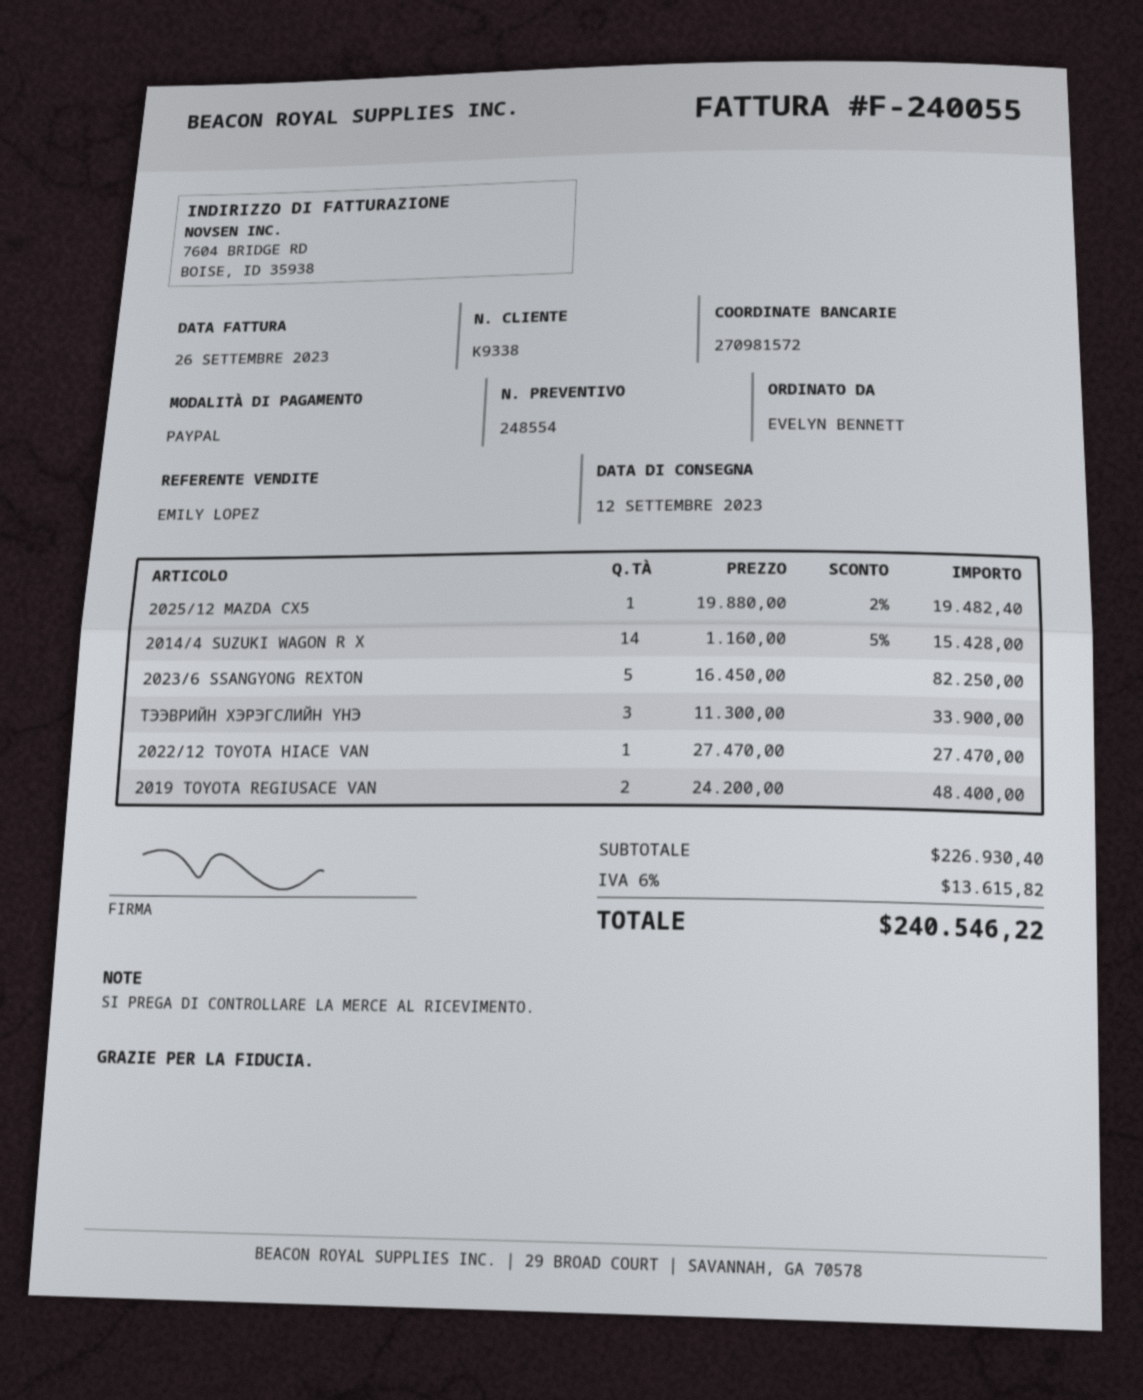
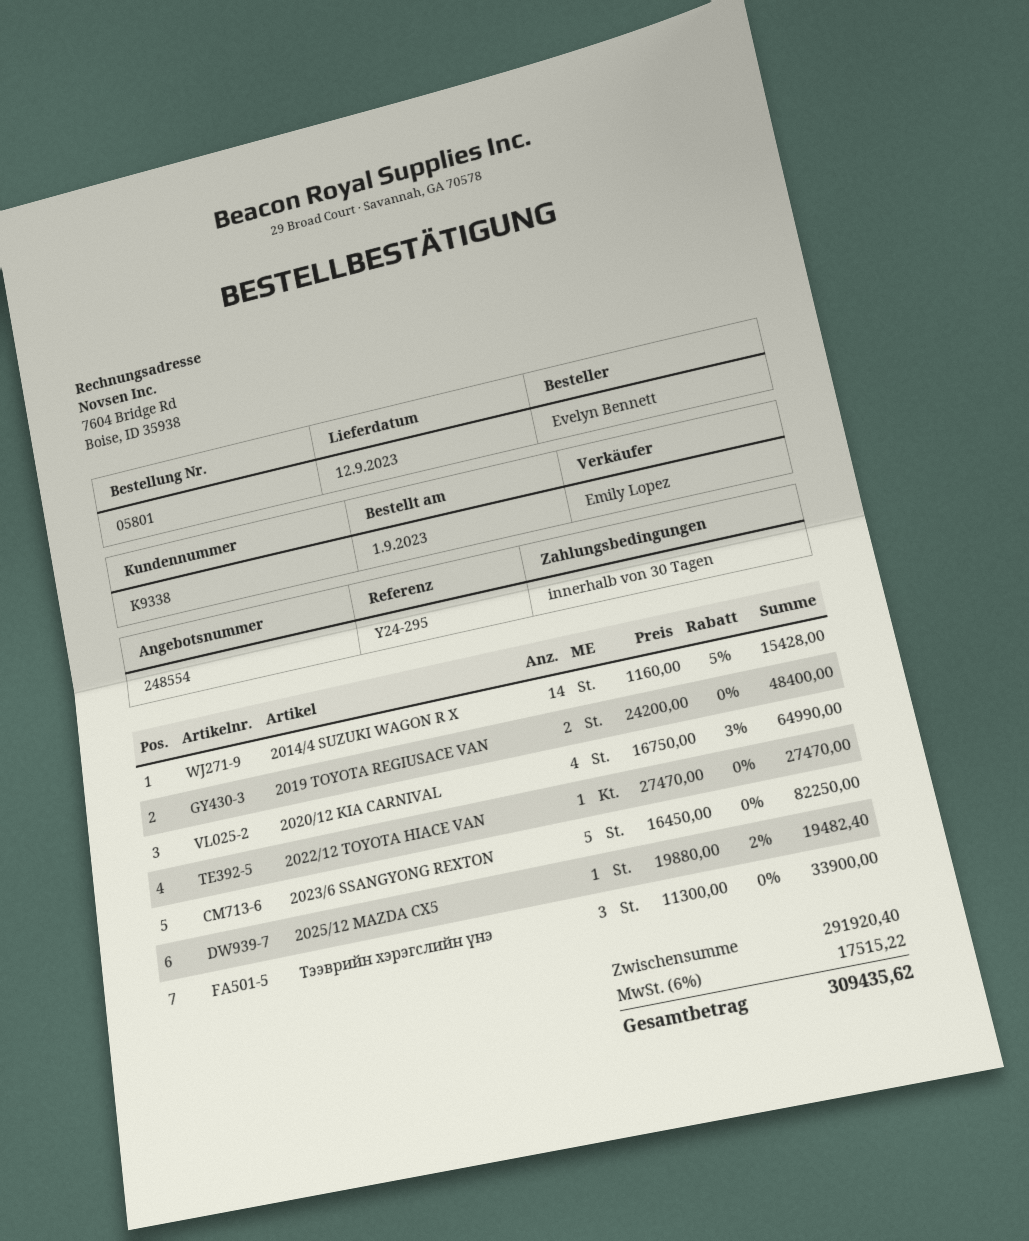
2020/12 KIA CARNIVAL: none -> 4 x 16750.00 - 3% = 64990.00
subtotal: 226930.40 -> 291920.40
tax: 6% = 13615.82 -> 6% = 17515.22
total: 240546.22 -> 309435.62

